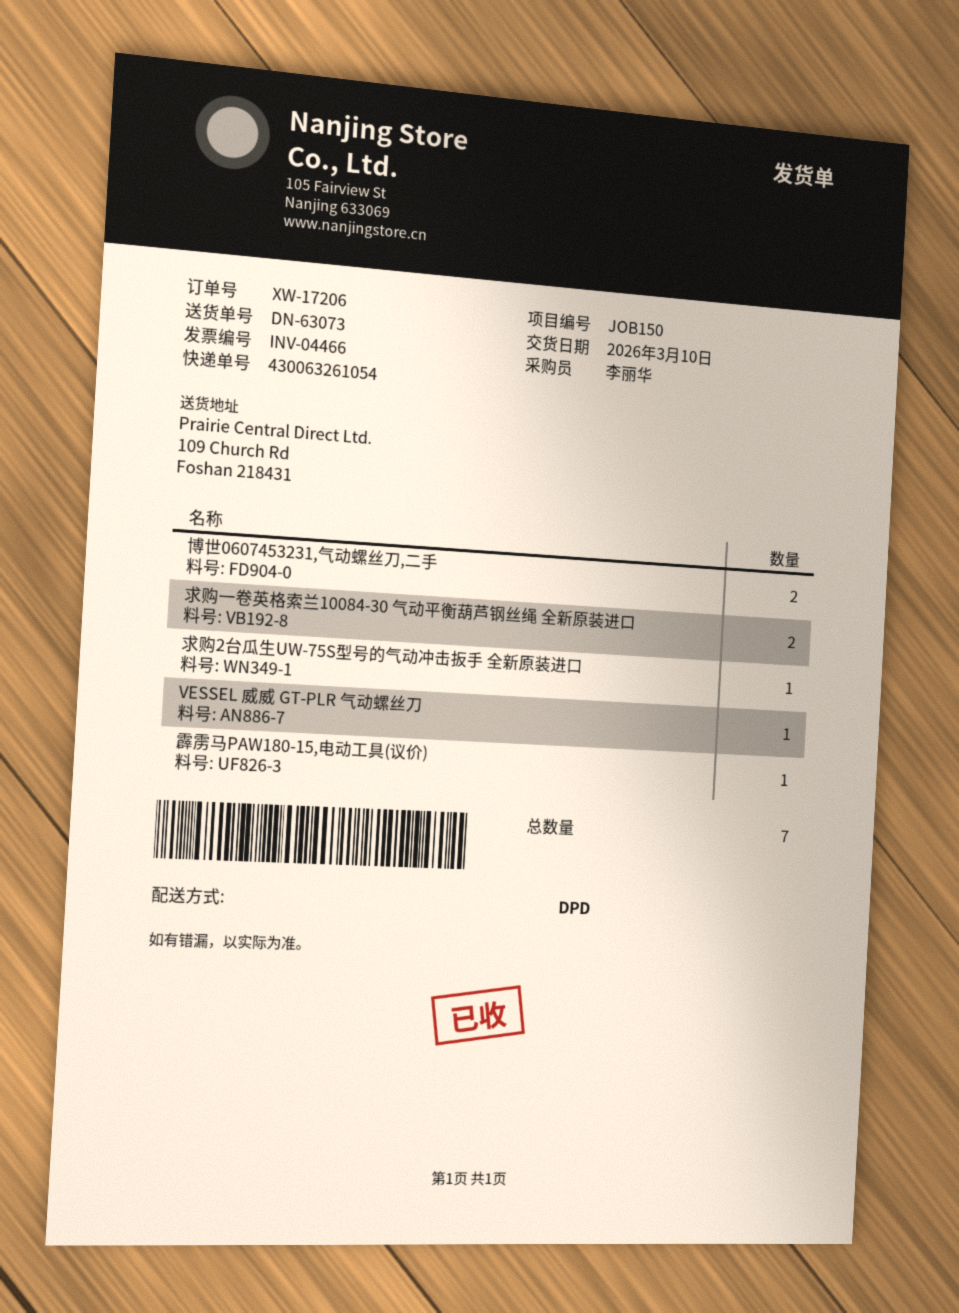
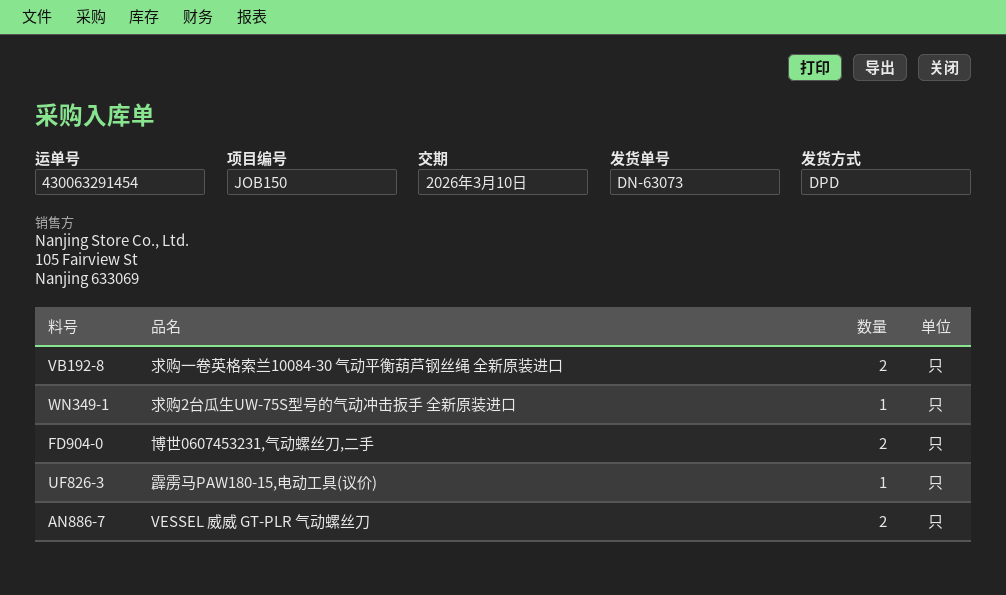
tracking number: 430063261054 -> 430063291454
VESSEL 威威 GT‑PLR 气动螺丝刀: 1 -> 2

